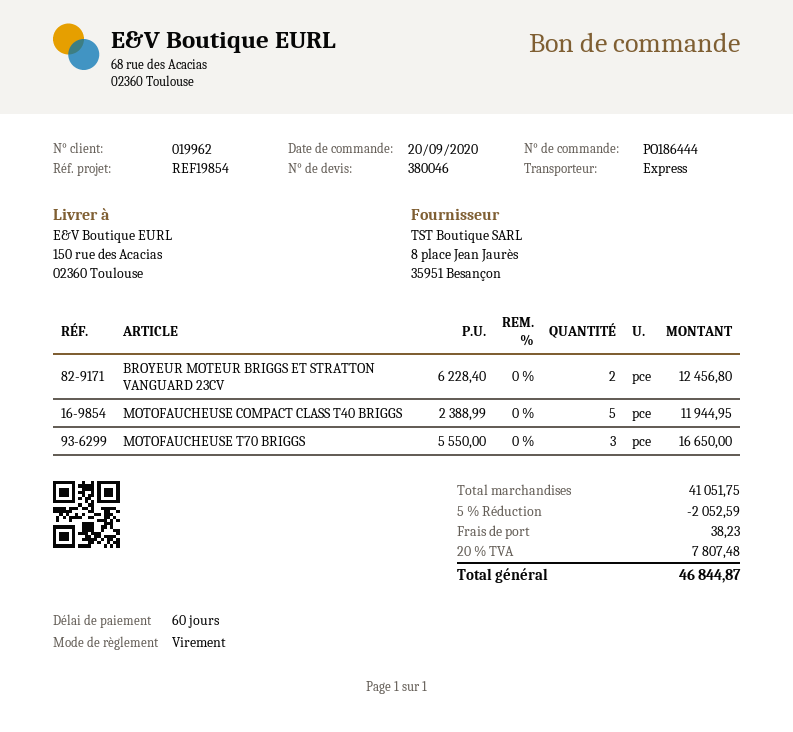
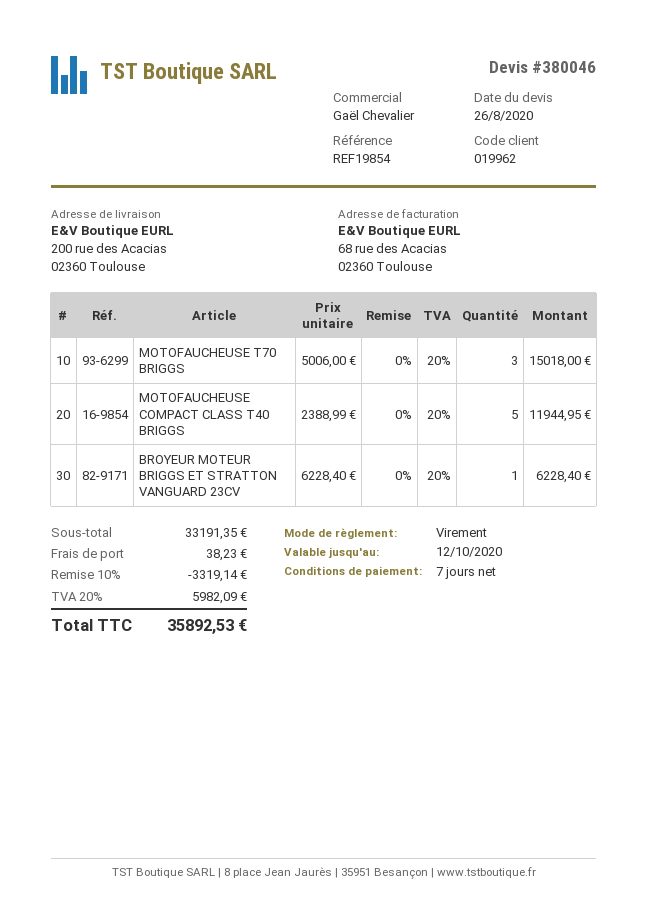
payment terms: 60 days -> 7 days
ship to: 150 rue des Acacias, 02360 Toulouse -> 200 rue des Acacias, 02360 Toulouse
BROYEUR MOTEUR BRIGGS ET STRATTON VANGUARD 23CV: 2 x 6228.40 = 12456.80 -> 1 x 6228.40 = 6228.40
MOTOFAUCHEUSE T70 BRIGGS: 3 x 5550.00 = 16650.00 -> 3 x 5006.00 = 15018.00
subtotal: 41051.75 -> 33191.35
discount: 5% = 2052.59 -> 10% = 3319.14
tax: 20% = 7807.48 -> 20% = 5982.09
total: 46844.87 -> 35892.53

